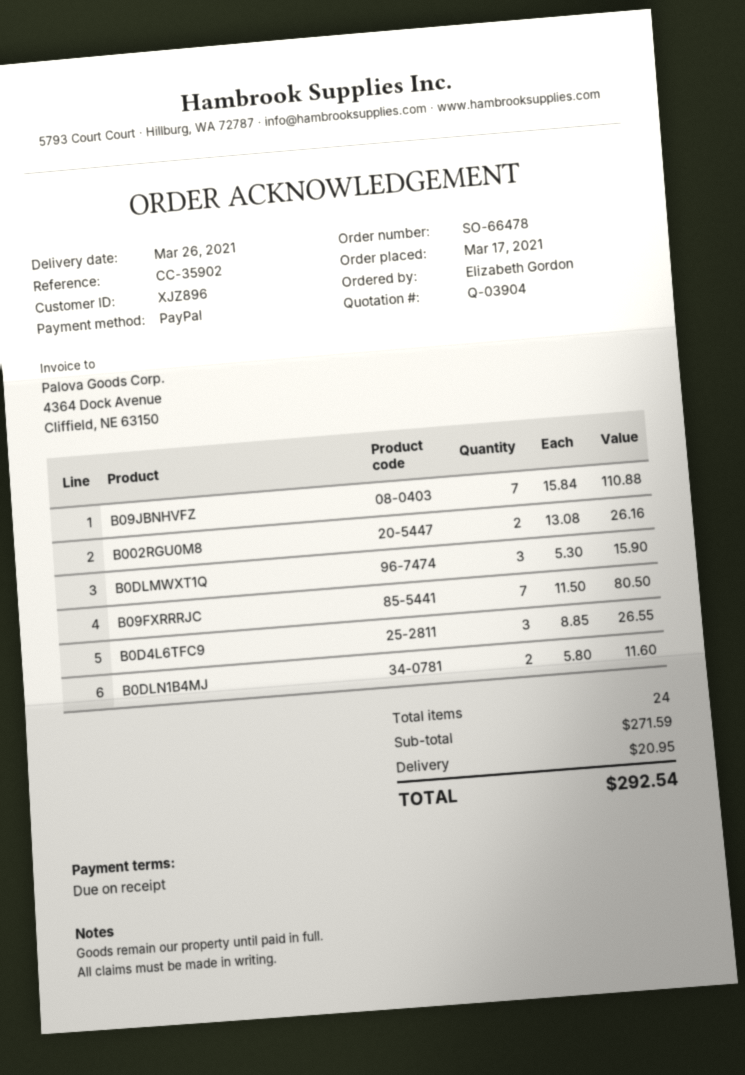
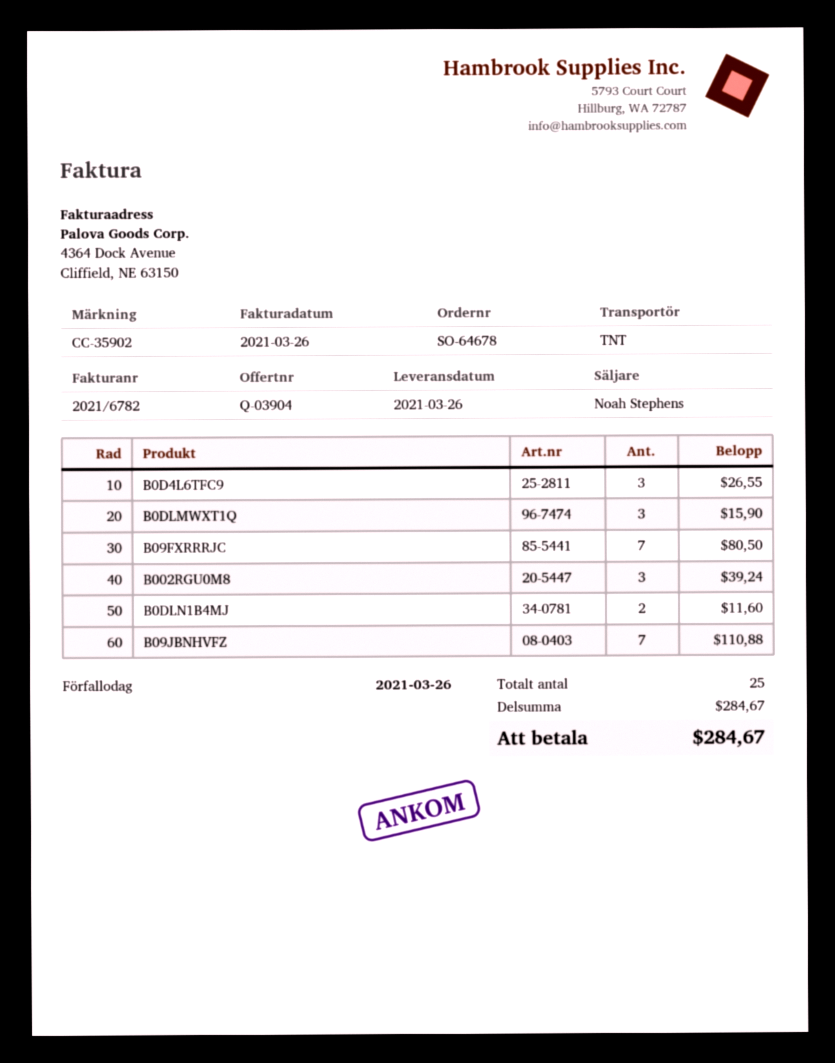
order number: SO-66478 -> SO-64678
B002RGU0M8: 2 for 26.16 -> 3 for 39.24
total quantity: 24 -> 25
subtotal: 271.59 -> 284.67
shipping: 20.95 -> none
total: 292.54 -> 284.67

